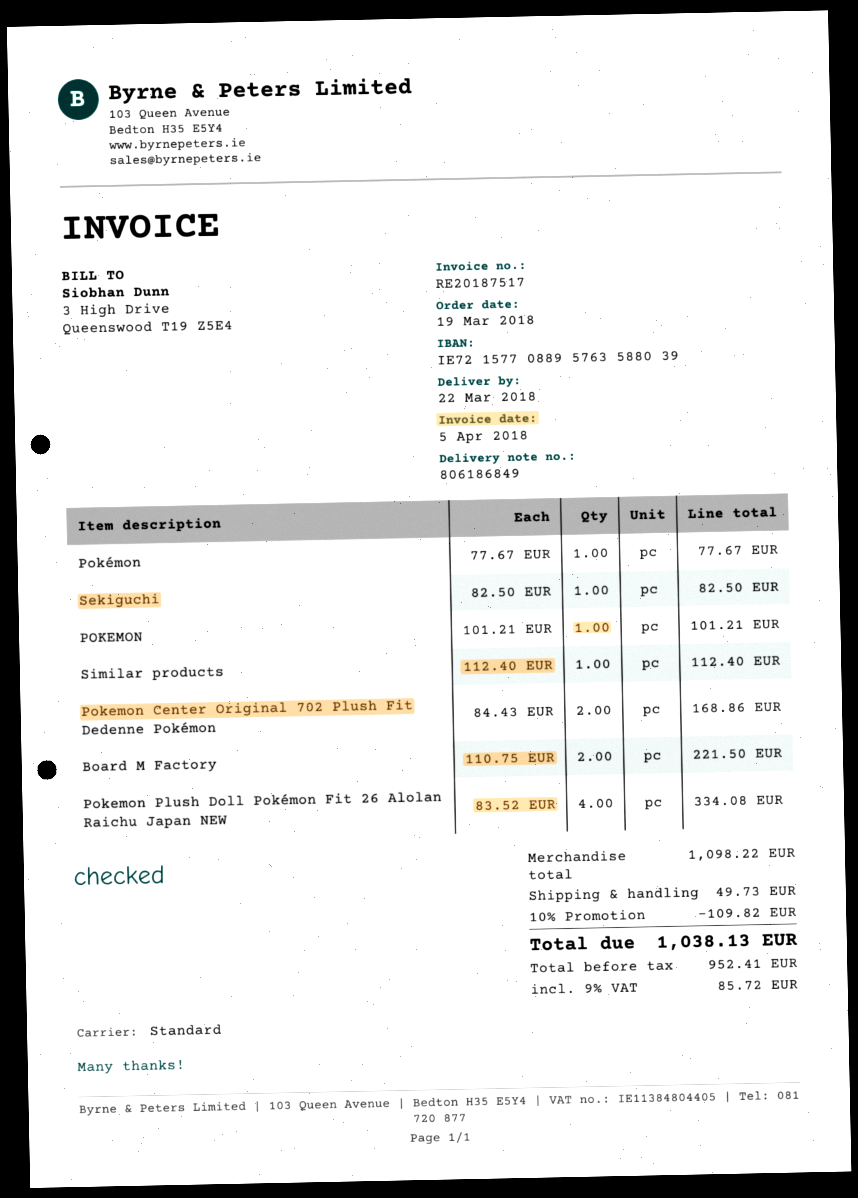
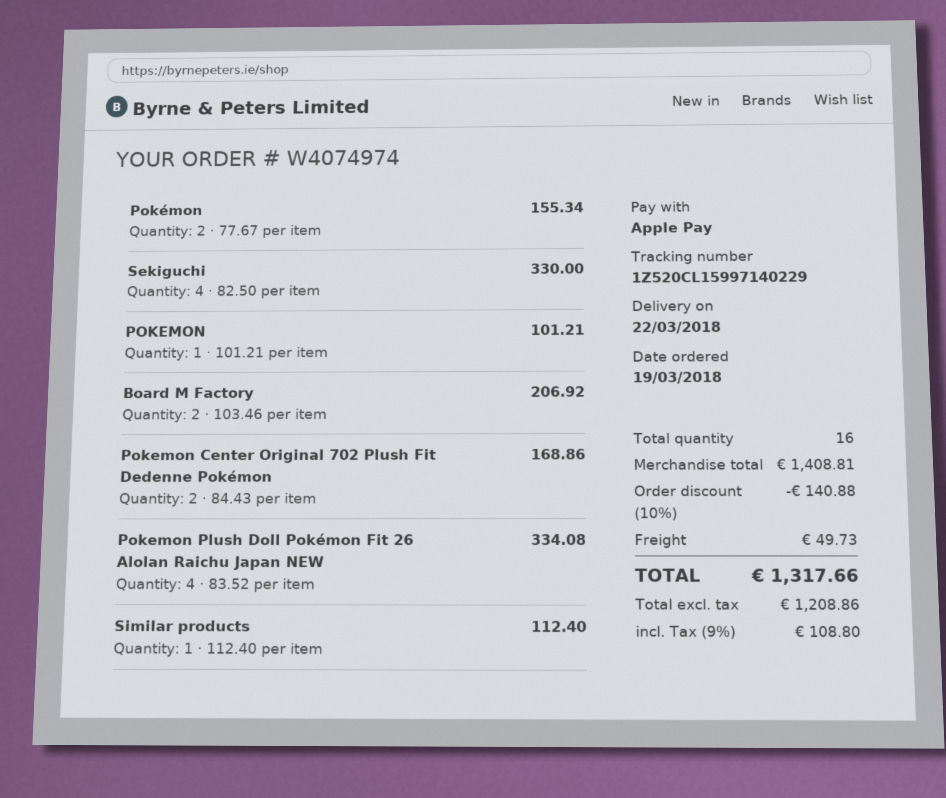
Pokémon: 1 x 77.67 = 77.67 -> 2 x 77.67 = 155.34
Sekiguchi: 1 x 82.50 = 82.50 -> 4 x 82.50 = 330.00
Board M Factory: 2 x 110.75 = 221.50 -> 2 x 103.46 = 206.92
subtotal: 1098.22 -> 1408.81
discount: 10% = 109.82 -> 10% = 140.88
net: 952.41 -> 1208.86
tax: 9% = 85.72 -> 9% = 108.80
total: 1038.13 -> 1317.66

